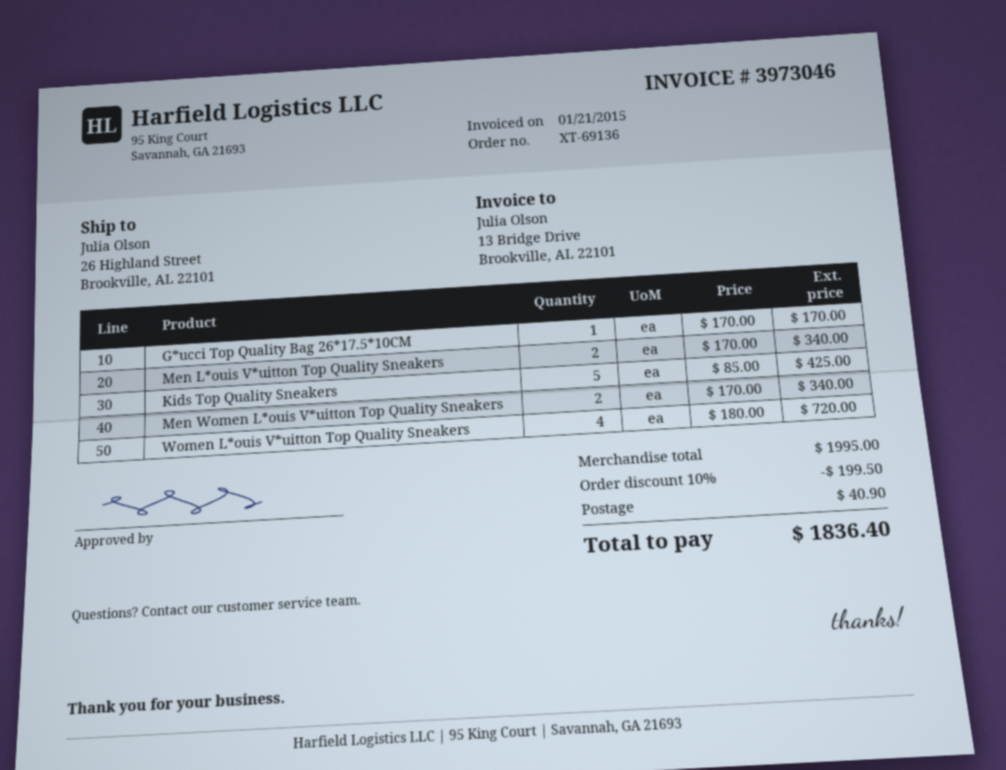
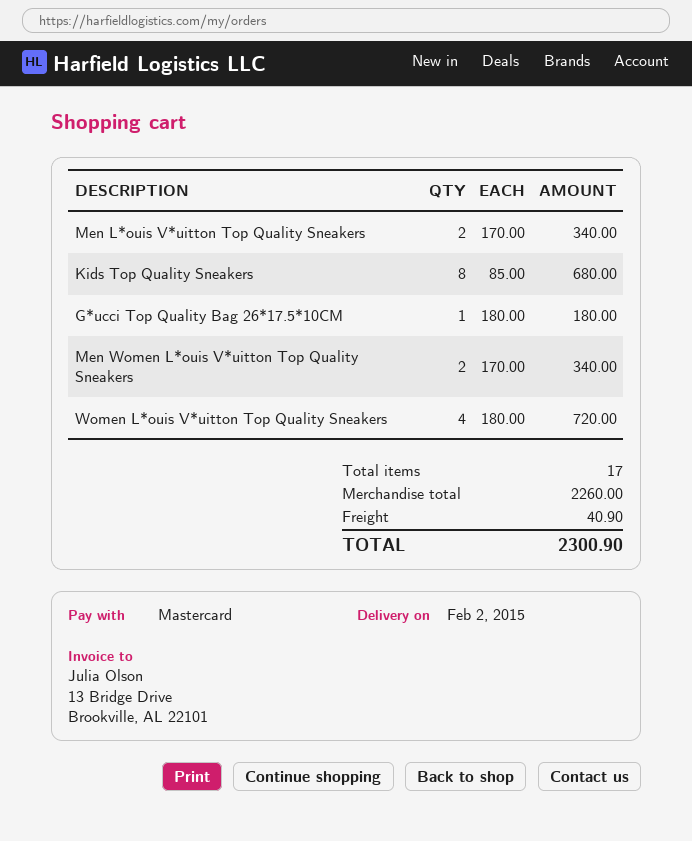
G*ucci Top Quality Bag 26*17.5*10CM: 1 x 170.00 = 170.00 -> 1 x 180.00 = 180.00
Kids Top Quality Sneakers: 5 x 85.00 = 425.00 -> 8 x 85.00 = 680.00
subtotal: 1995.00 -> 2260.00
discount: 10% = 199.50 -> none
total: 1836.40 -> 2300.90

